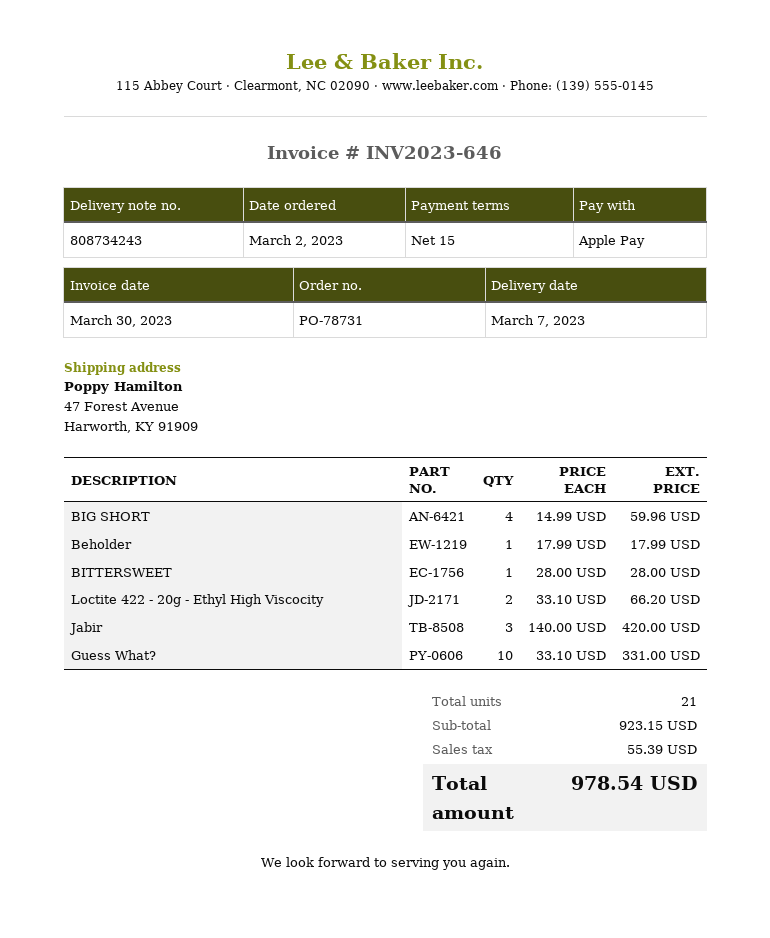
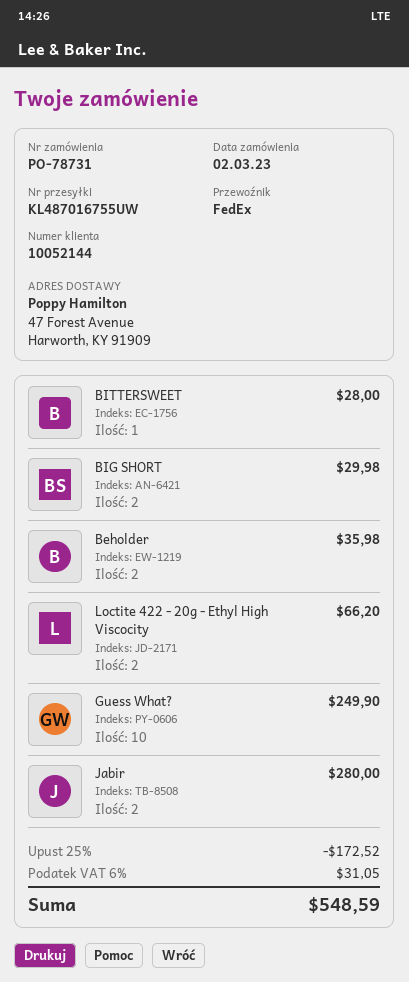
BIG SHORT: 4 for 59.96 -> 2 for 29.98
Beholder: 1 for 17.99 -> 2 for 35.98
Jabir: 3 for 420.00 -> 2 for 280.00
Guess What?: 10 for 331.00 -> 10 for 249.90
discount: none -> 25% = 172.52
tax: 55.39 -> 31.05
total: 978.54 -> 548.59

